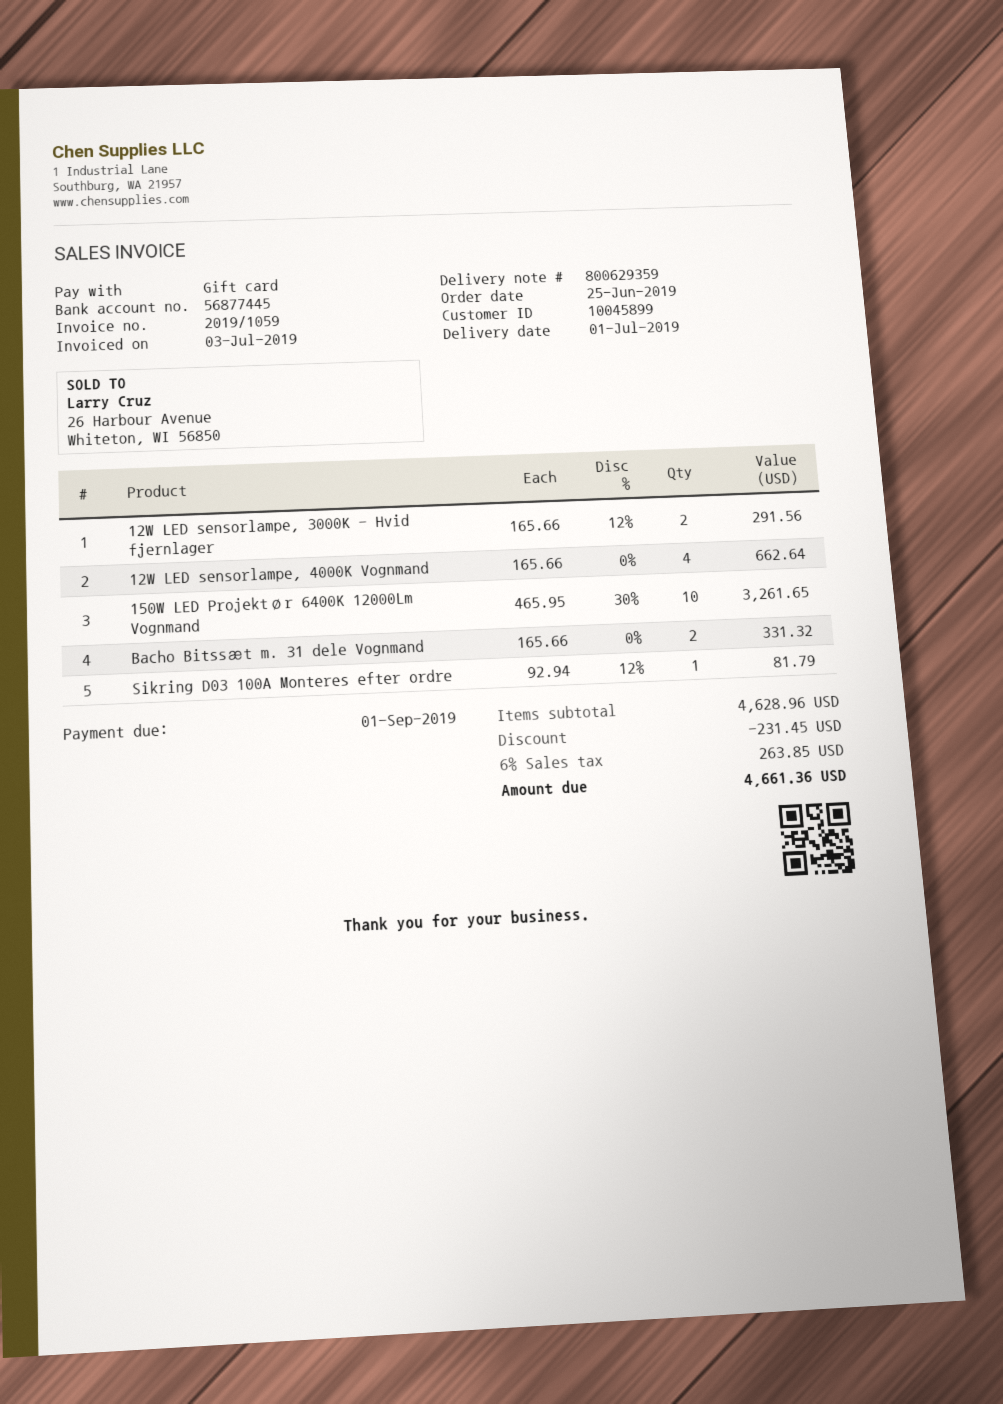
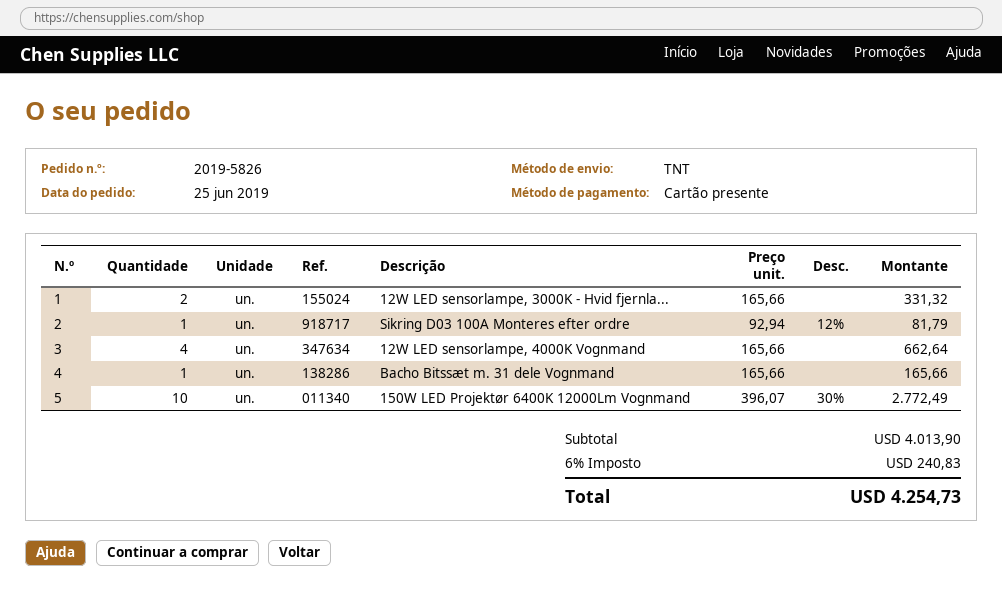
12W LED sensorlampe, 3000K - Hvid fjernlager: 2 x 165.66 - 12% = 291.56 -> 2 x 165.66 = 331.32
150W LED Projektør 6400K 12000Lm Vognmand: 10 x 465.95 - 30% = 3261.65 -> 10 x 396.07 - 30% = 2772.49
Bacho Bitssæt m. 31 dele Vognmand: 2 x 165.66 = 331.32 -> 1 x 165.66 = 165.66
subtotal: 4628.96 -> 4013.90
discount: 231.45 -> none
tax: 6% = 263.85 -> 6% = 240.83
total: 4661.36 -> 4254.73

